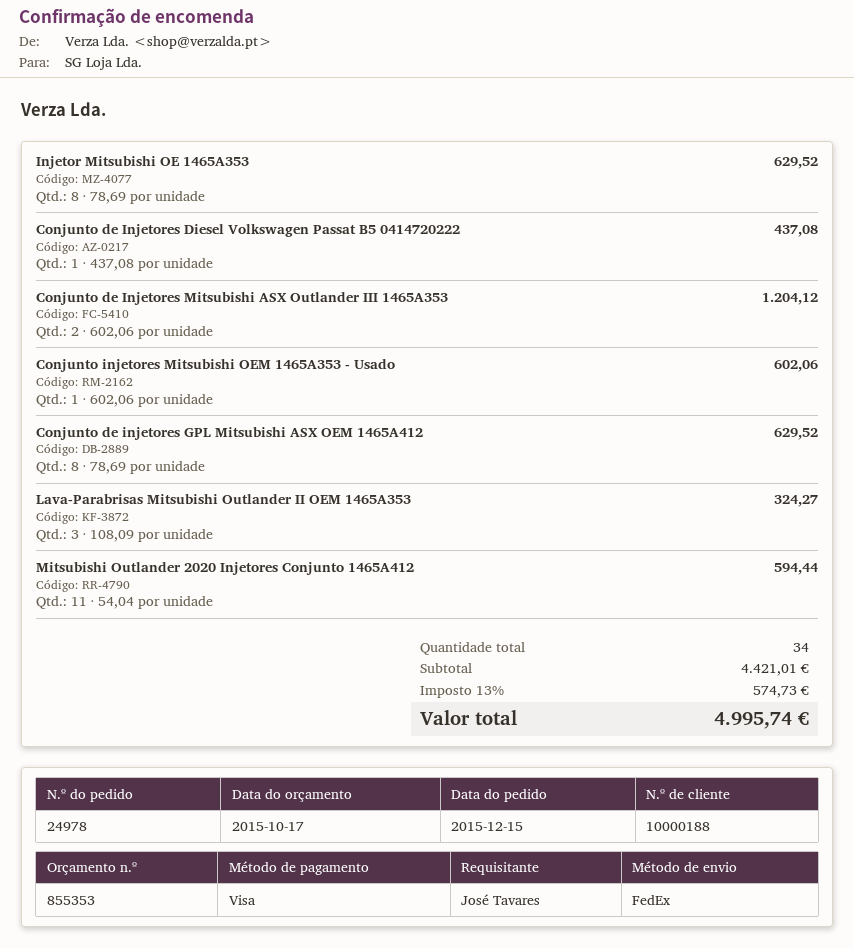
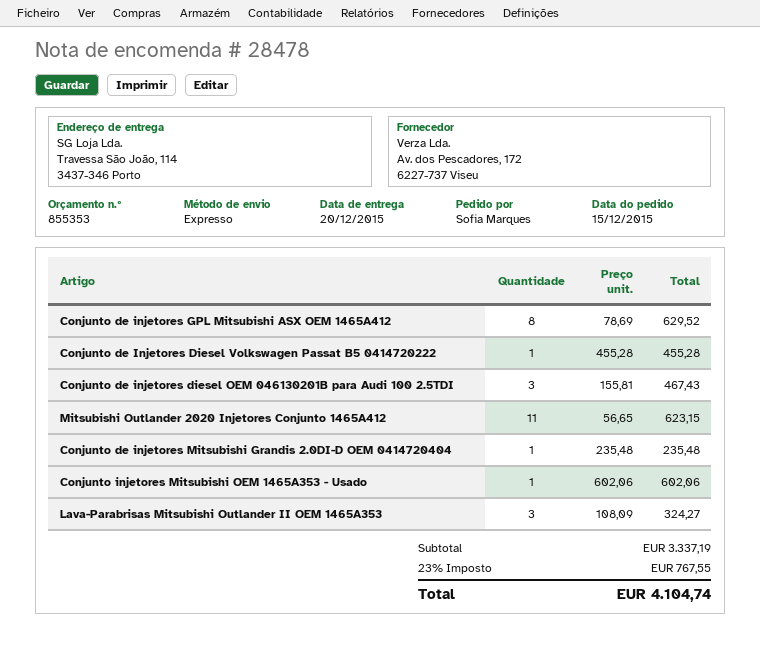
order number: 24978 -> 28478
ordered by: José Tavares -> Sofia Marques
shipping method: FedEx -> express
Injetor Mitsubishi OE 1465A353: 8 x 78.69 = 629.52 -> none
Conjunto de Injetores Diesel Volkswagen Passat B5 0414720222: 1 x 437.08 = 437.08 -> 1 x 455.28 = 455.28
Conjunto de Injetores Mitsubishi ASX Outlander III 1465A353: 2 x 602.06 = 1204.12 -> none
Mitsubishi Outlander 2020 Injetores Conjunto 1465A412: 11 x 54.04 = 594.44 -> 11 x 56.65 = 623.15
Conjunto de injetores diesel OEM 046130201B para Audi 100 2.5TDI: none -> 3 x 155.81 = 467.43
Conjunto de injetores Mitsubishi Grandis 2.0DI-D OEM 0414720404: none -> 1 x 235.48 = 235.48
subtotal: 4421.01 -> 3337.19
tax: 13% = 574.73 -> 23% = 767.55
total: 4995.74 -> 4104.74

